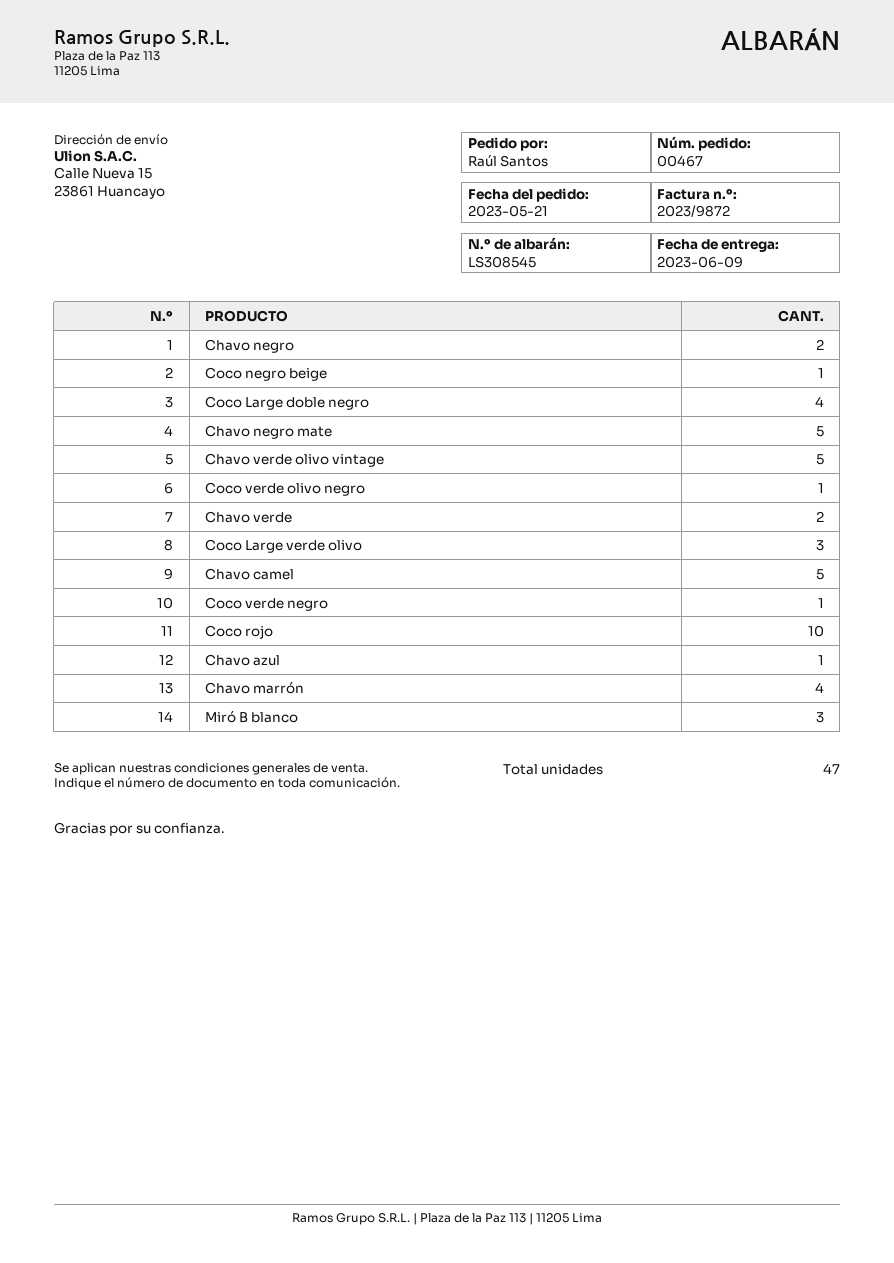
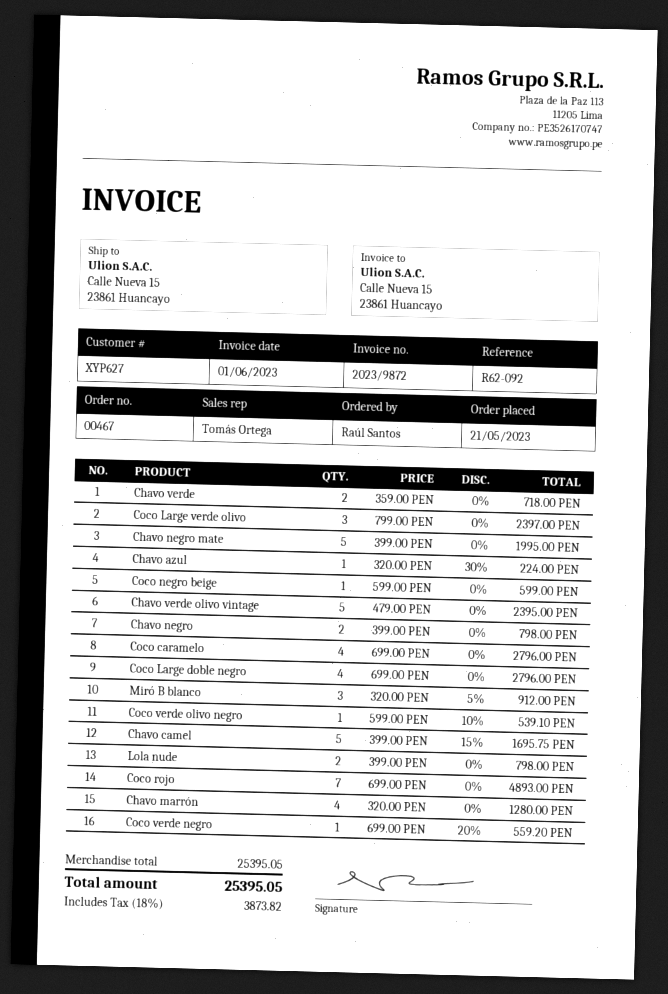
Coco rojo: 10 -> 7
Coco caramelo: none -> 4
Lola nude: none -> 2

